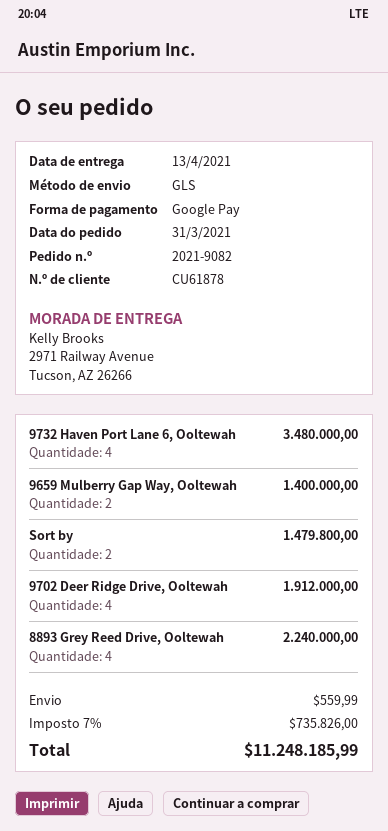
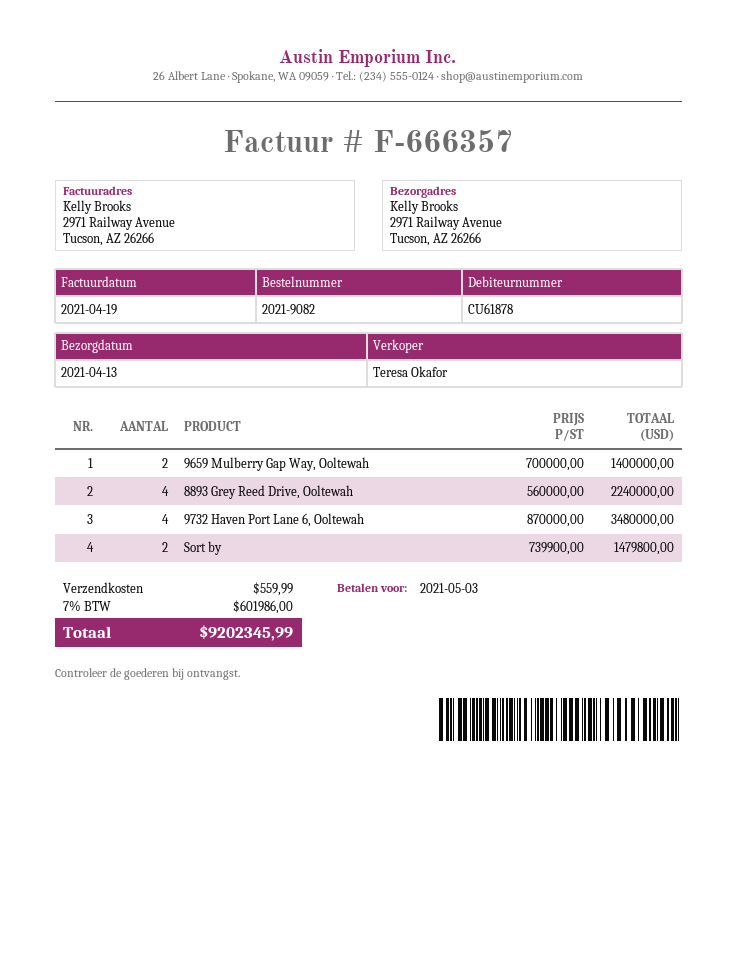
9702 Deer Ridge Drive, Ooltewah: 4 for 1912000.00 -> none
tax: 7% = 735826.00 -> 7% = 601986.00
total: 11248185.99 -> 9202345.99

